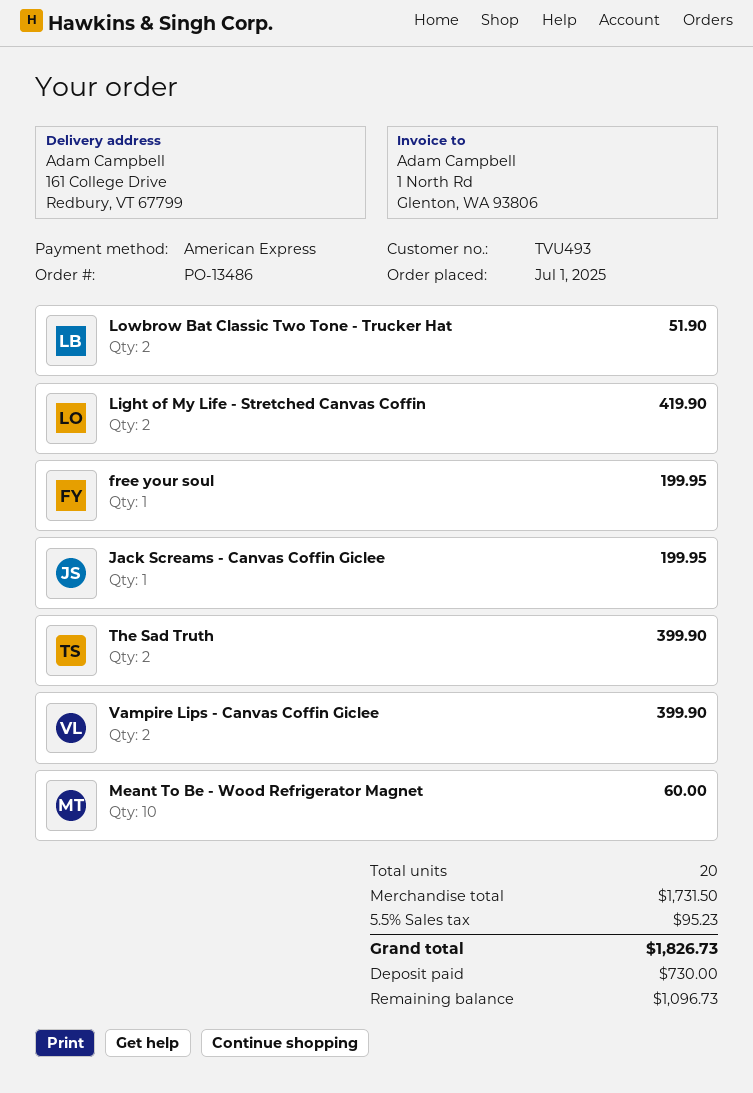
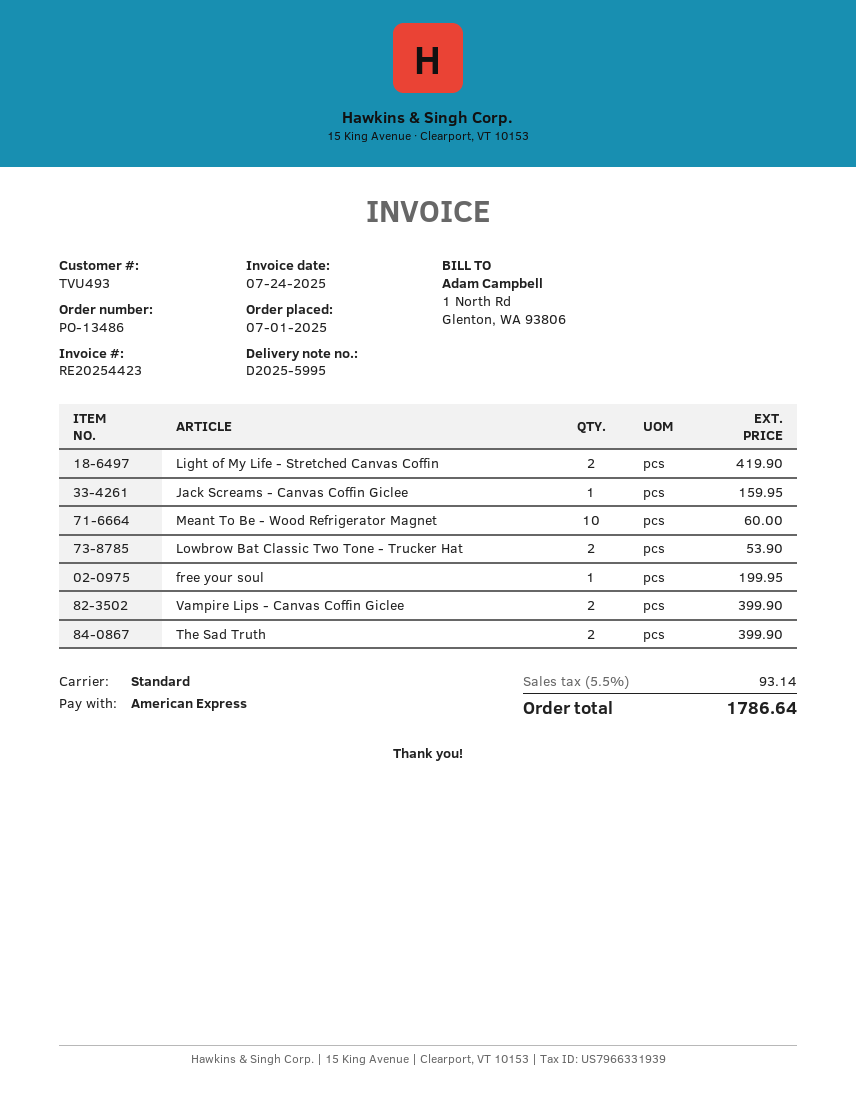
Lowbrow Bat Classic Two Tone - Trucker Hat: 2 for 51.90 -> 2 for 53.90
Jack Screams - Canvas Coffin Giclee: 1 for 199.95 -> 1 for 159.95
tax: 5.5% = 95.23 -> 5.5% = 93.14
total: 1826.73 -> 1786.64

